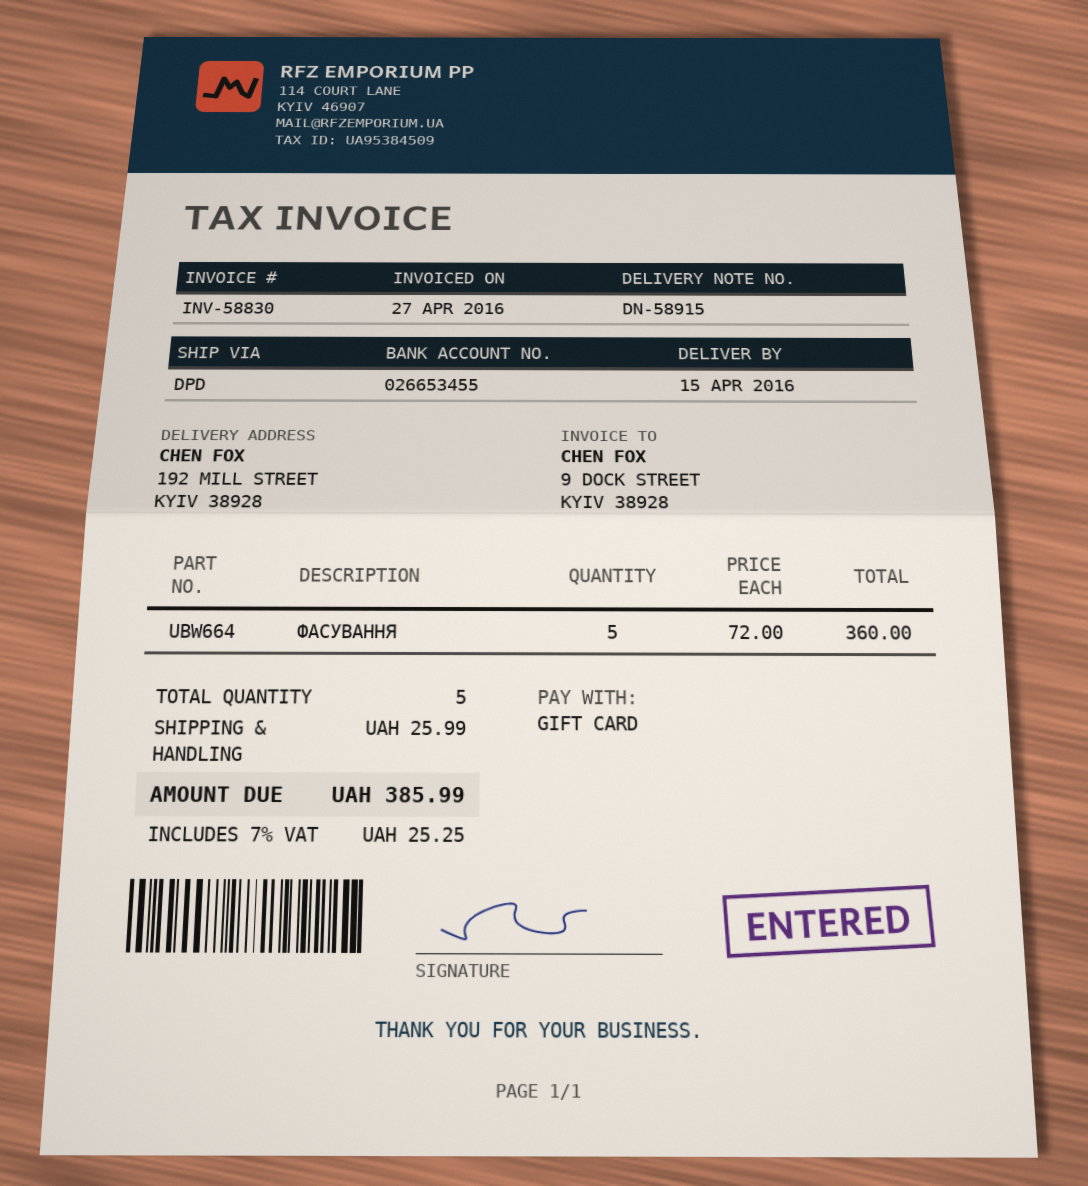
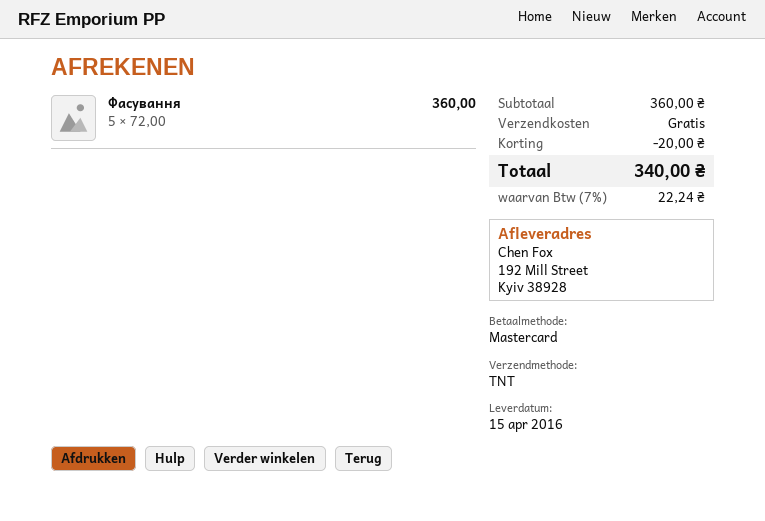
payment method: gift card -> Mastercard
shipping method: DPD -> TNT
discount: none -> 20.00
shipping: 25.99 -> 0.00
tax: 7% = 25.25 -> 7% = 22.24
total: 385.99 -> 340.00

